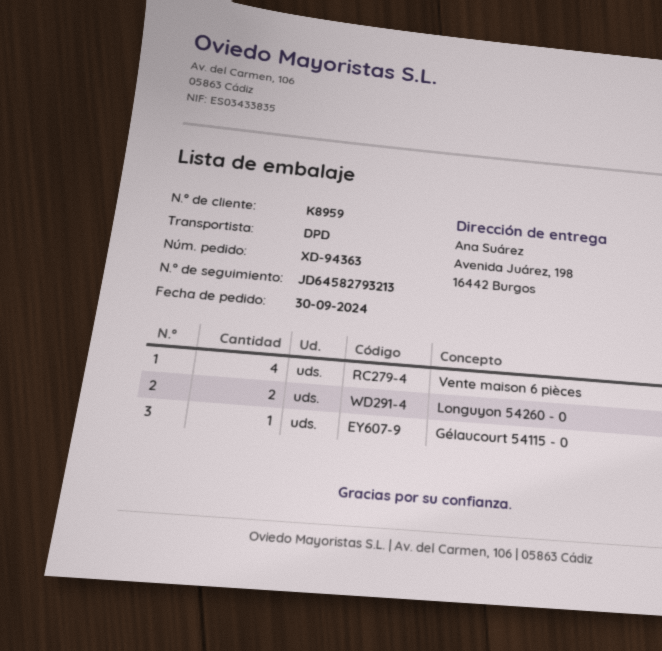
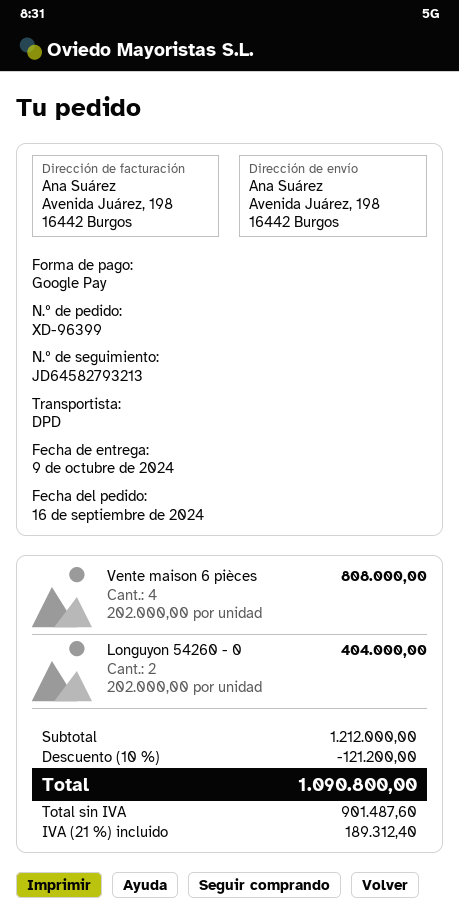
order number: XD-94363 -> XD-96399
order date: 2024-09-30 -> 2024-09-16
Gélaucourt 54115 - 0: 1 -> none

